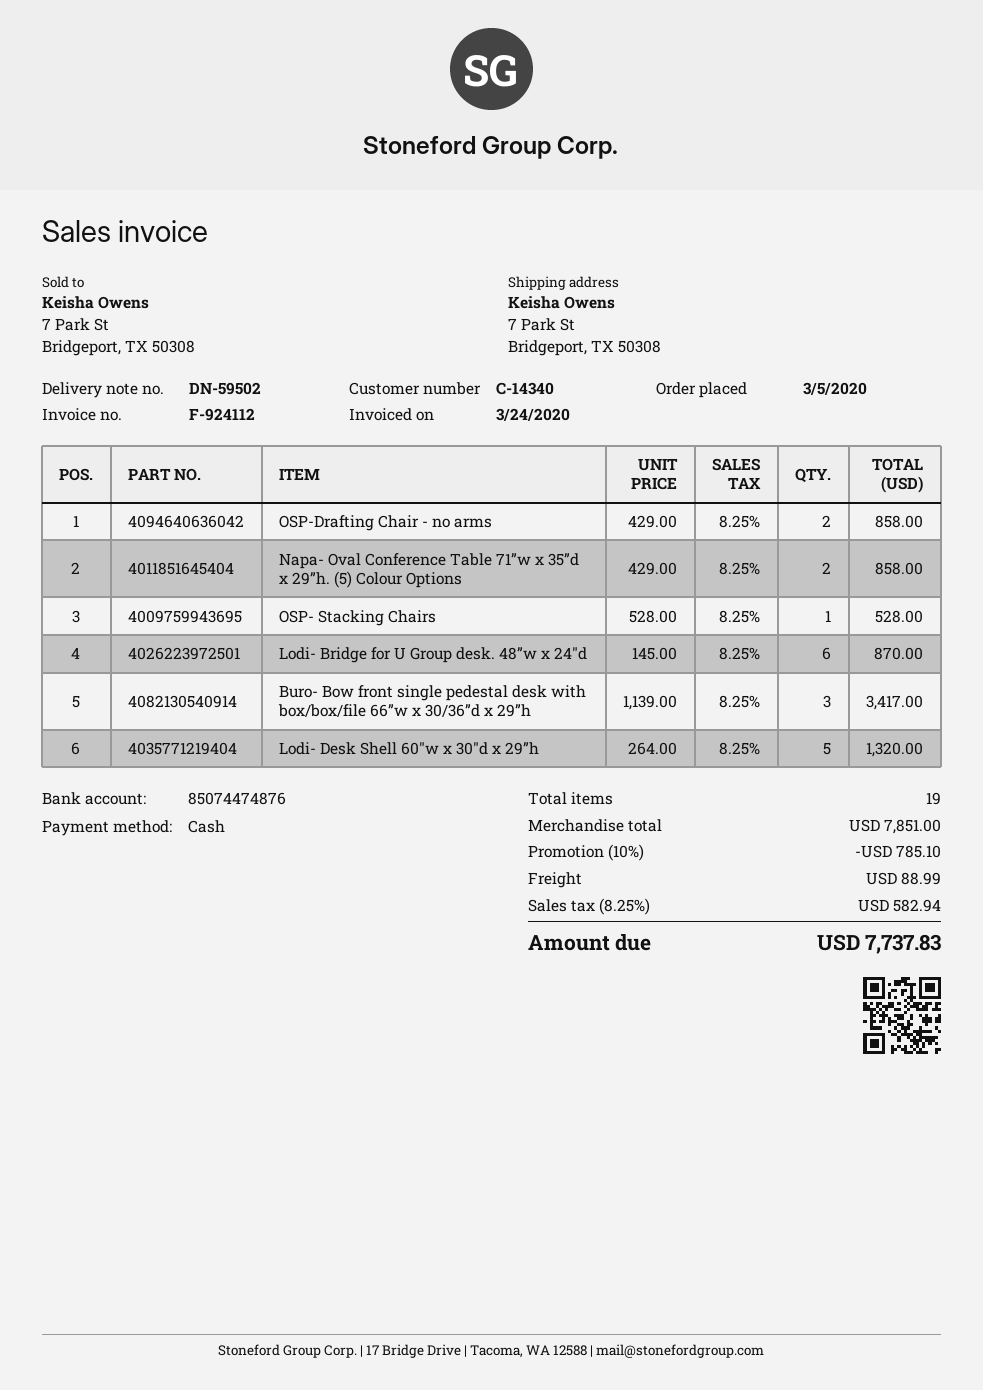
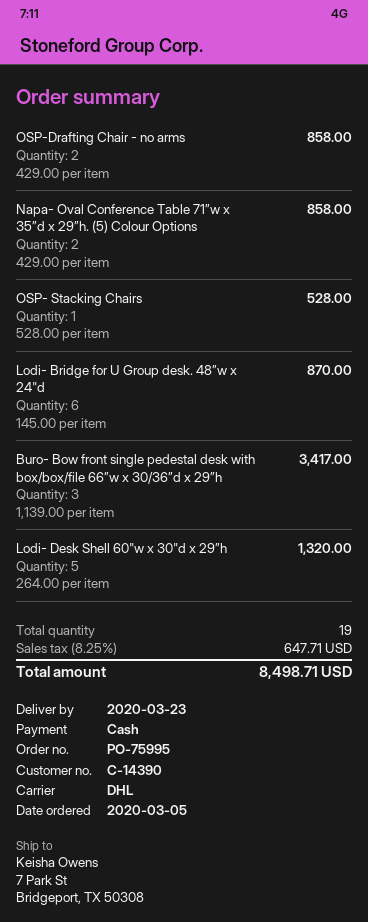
customer number: C-14340 -> C-14390
discount: 10% = 785.10 -> none
shipping: 88.99 -> none
tax: 8.25% = 582.94 -> 8.25% = 647.71
total: 7737.83 -> 8498.71

